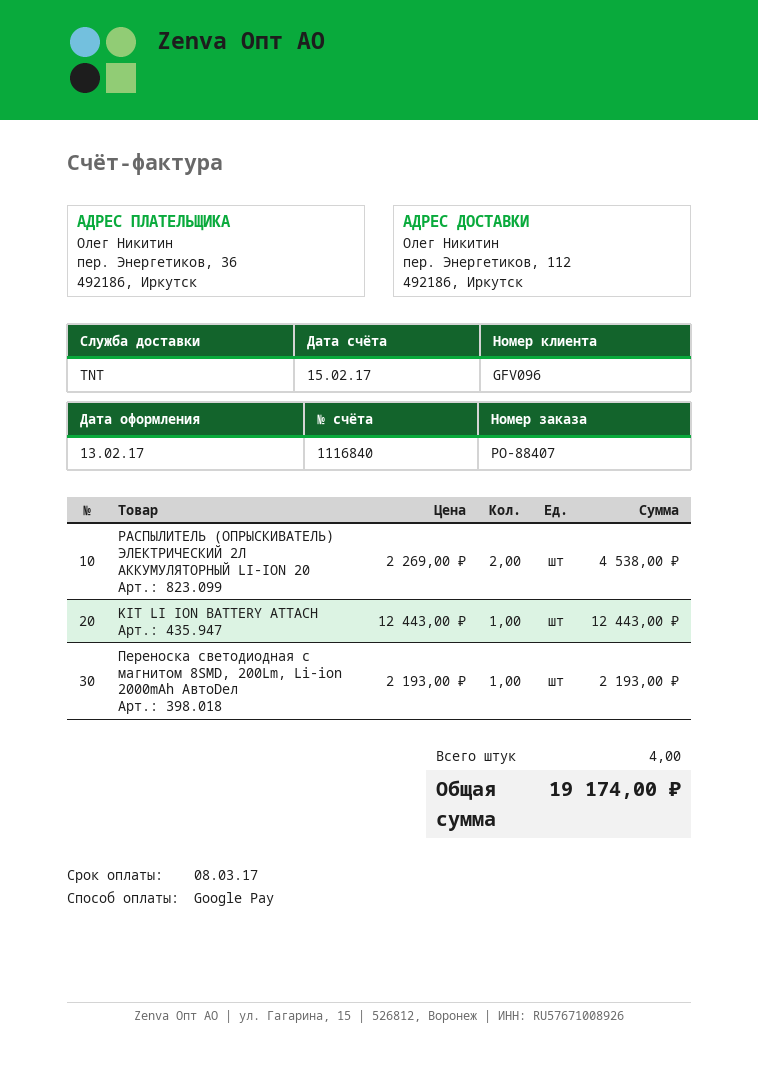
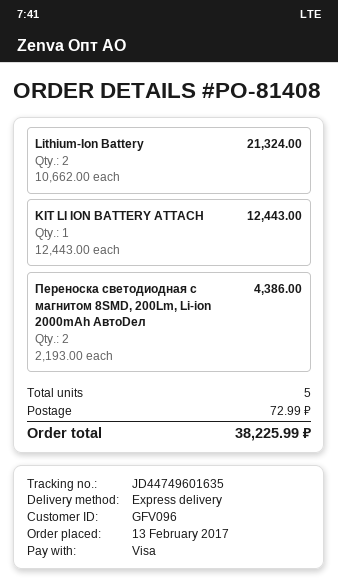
order number: PO-88407 -> PO-81408
payment method: Google Pay -> Visa
shipping method: TNT -> express
РАСПЫЛИТЕЛЬ (ОПРЫСКИВАТЕЛЬ) ЭЛЕКТРИЧЕСКИЙ 2Л АККУМУЛЯТОРНЫЙ LI-ION 20: 2 x 2269.00 = 4538.00 -> none
Переноска светодиодная с магнитом 8SMD, 200Lm, Li-ion 2000mAh АвтоDел: 1 x 2193.00 = 2193.00 -> 2 x 2193.00 = 4386.00
Lithium-Ion Battery: none -> 2 x 10662.00 = 21324.00
total quantity: 4 -> 5
shipping: none -> 72.99
total: 19174.00 -> 38225.99

